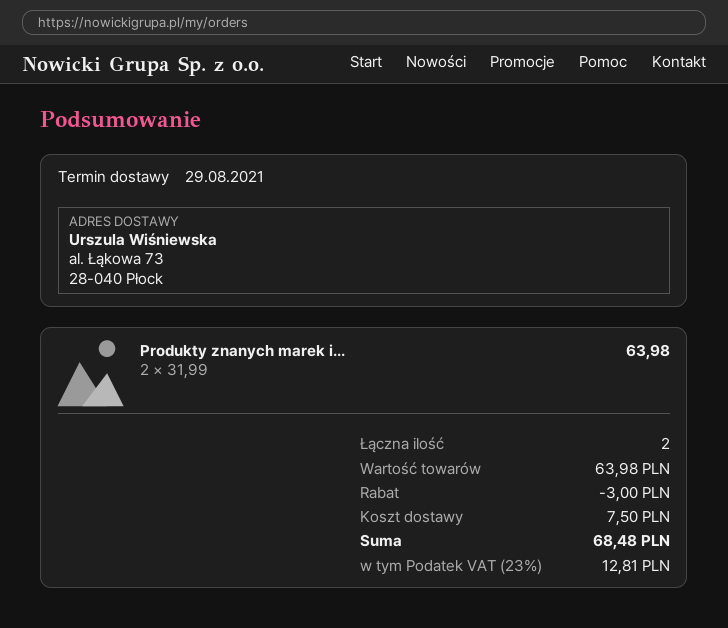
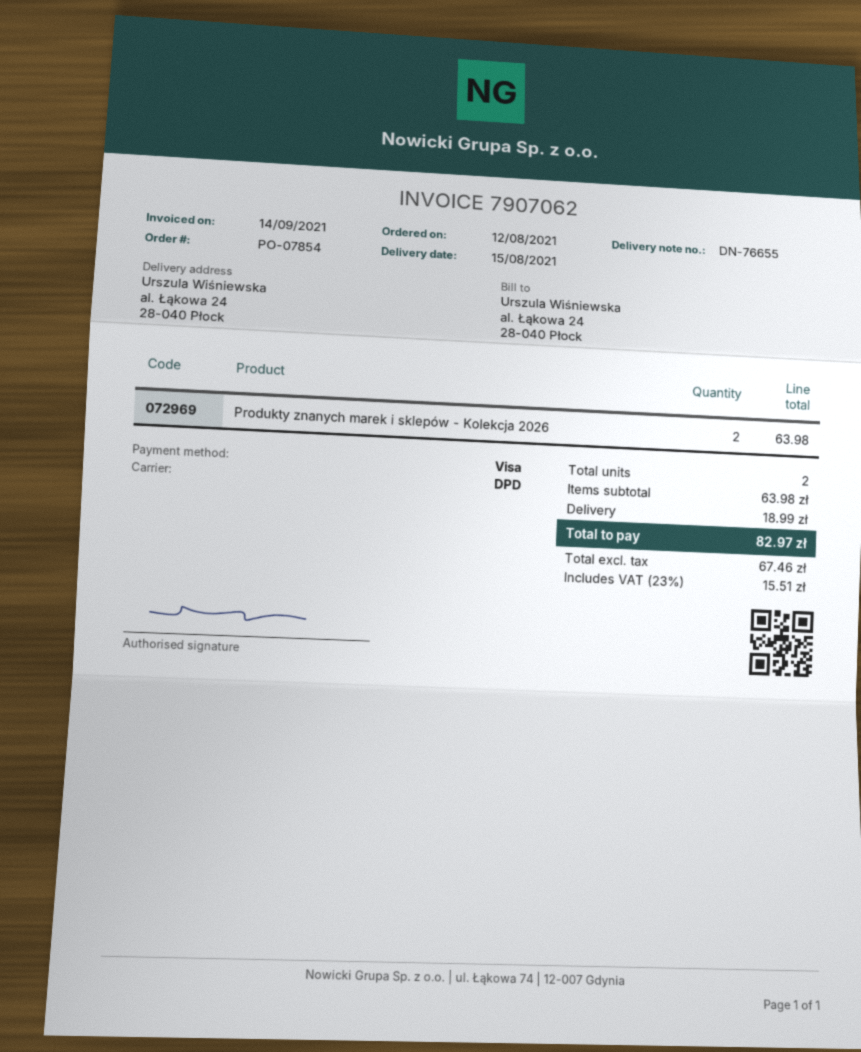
delivery date: 2021-08-29 -> 2021-08-15
ship to: al. Łąkowa 73, 28-040 Płock -> al. Łąkowa 24, 28-040 Płock
discount: 3.00 -> none
shipping: 7.50 -> 18.99
tax: 23% = 12.81 -> 23% = 15.51
total: 68.48 -> 82.97

